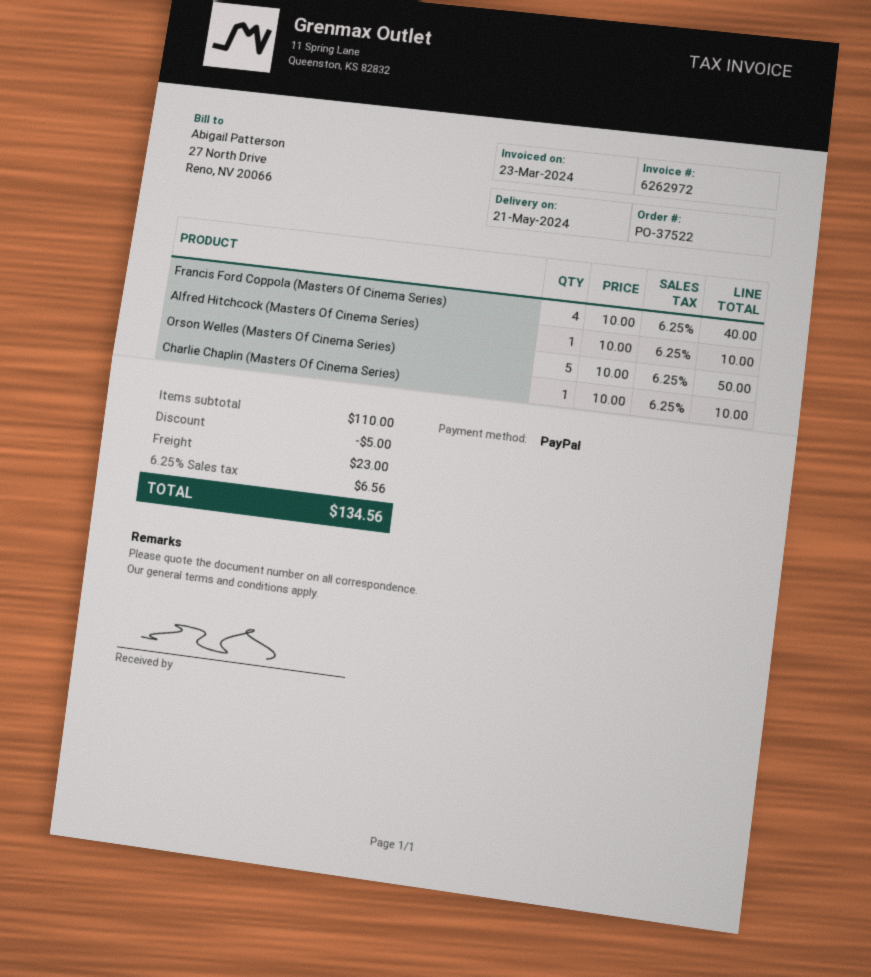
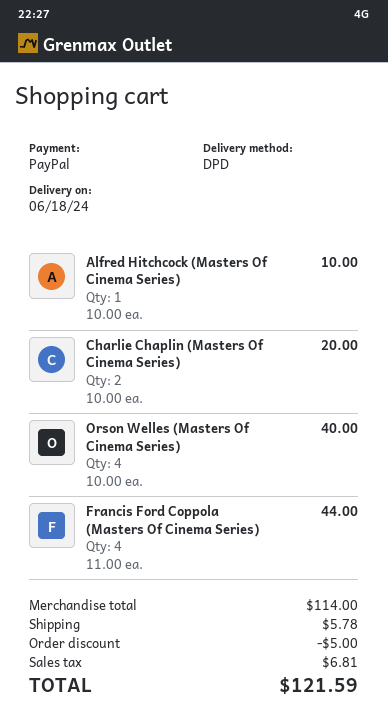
delivery date: 2024-05-21 -> 2024-06-18
Francis Ford Coppola (Masters Of Cinema Series): 4 x 10.00 = 40.00 -> 4 x 11.00 = 44.00
Orson Welles (Masters Of Cinema Series): 5 x 10.00 = 50.00 -> 4 x 10.00 = 40.00
Charlie Chaplin (Masters Of Cinema Series): 1 x 10.00 = 10.00 -> 2 x 10.00 = 20.00
subtotal: 110.00 -> 114.00
shipping: 23.00 -> 5.78
tax: 6.56 -> 6.81
total: 134.56 -> 121.59

